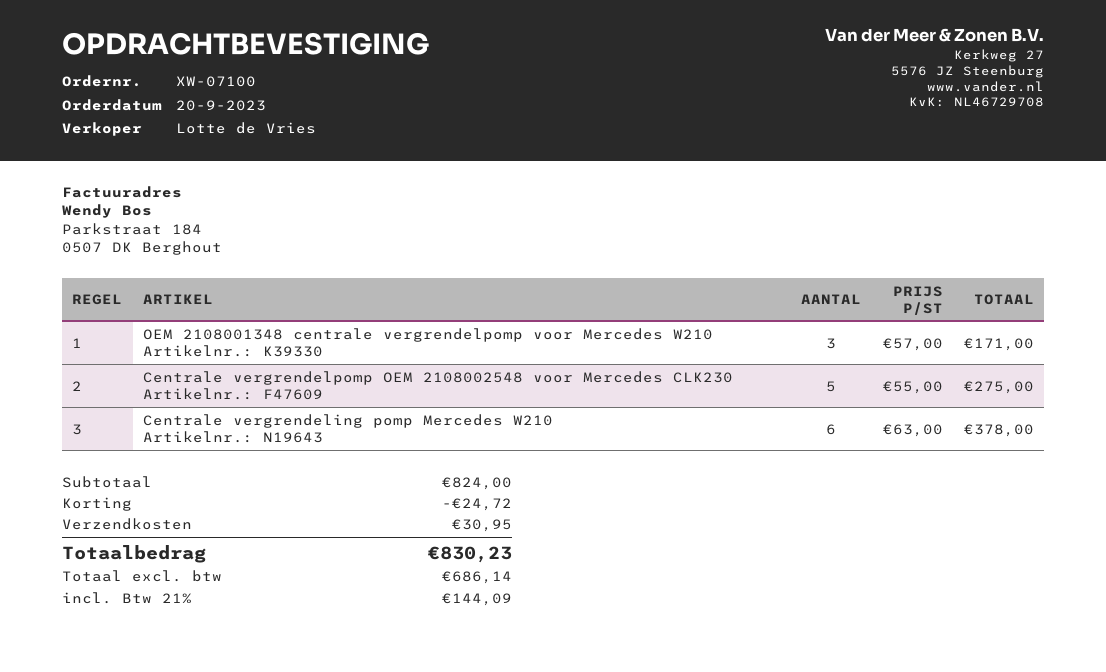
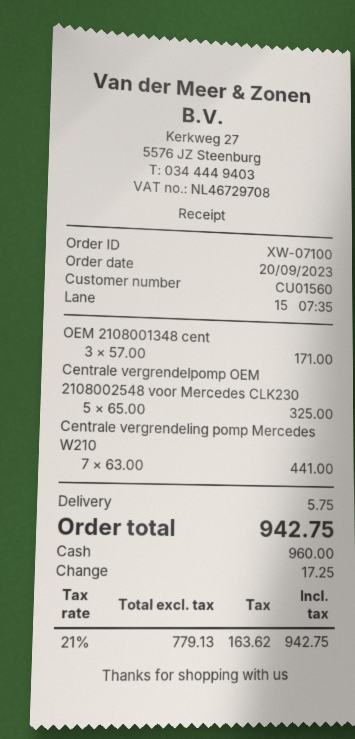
Centrale vergrendelpomp OEM 2108002548 voor Mercedes CLK230: 5 x 55.00 = 275.00 -> 5 x 65.00 = 325.00
Centrale vergrendeling pomp Mercedes W210: 6 x 63.00 = 378.00 -> 7 x 63.00 = 441.00
discount: 24.72 -> none
shipping: 30.95 -> 5.75
net: 686.14 -> 779.13
tax: 21% = 144.09 -> 21% = 163.62
total: 830.23 -> 942.75

